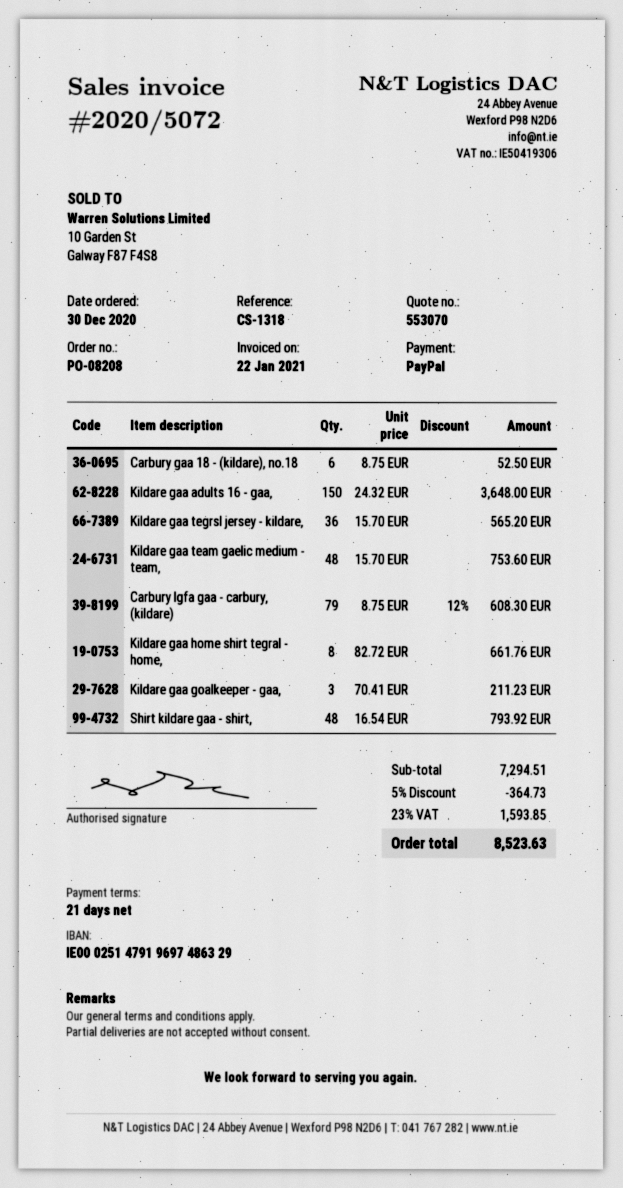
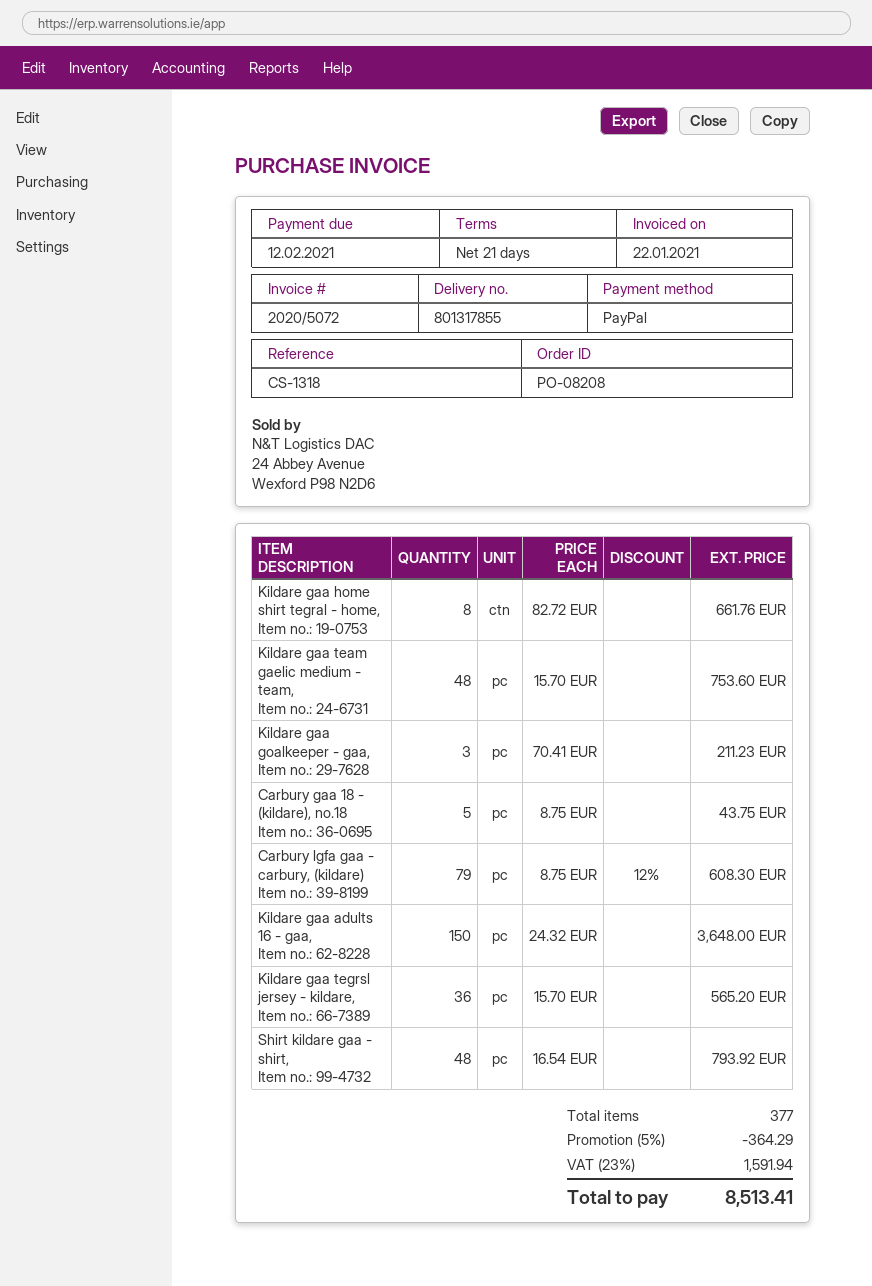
Carbury gaa 18 - (kildare), no.18: 6 x 8.75 = 52.50 -> 5 x 8.75 = 43.75
discount: 5% = 364.73 -> 5% = 364.29
tax: 23% = 1593.85 -> 23% = 1591.94
total: 8523.63 -> 8513.41

